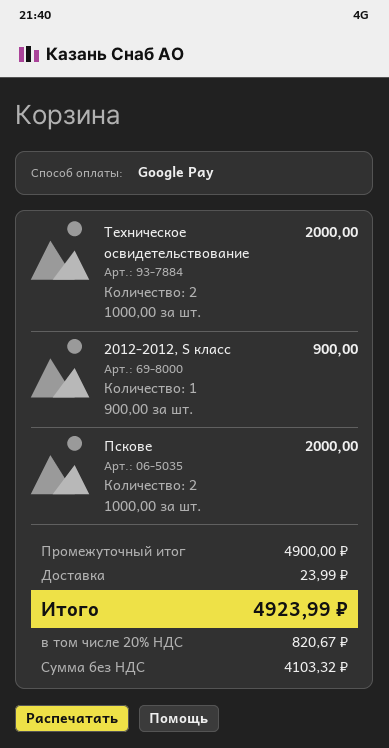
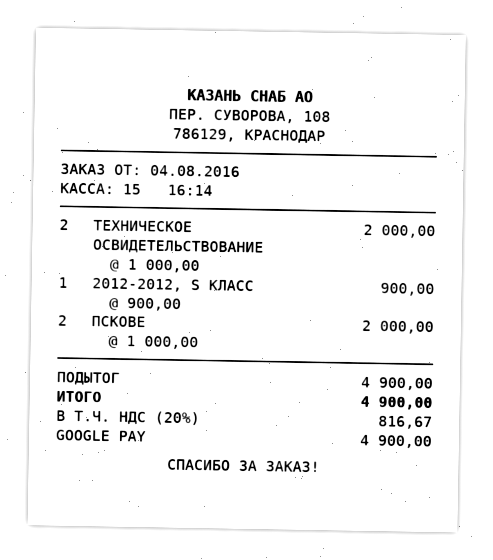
shipping: 23.99 -> none
tax: 20% = 820.67 -> 20% = 816.67
total: 4923.99 -> 4900.00

